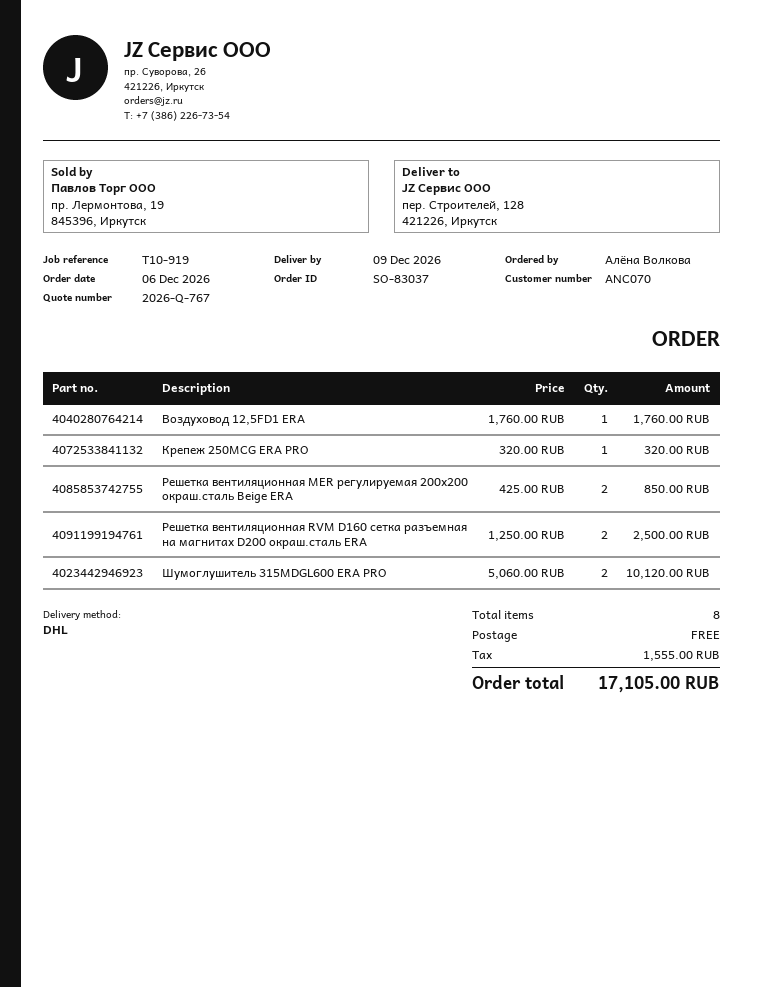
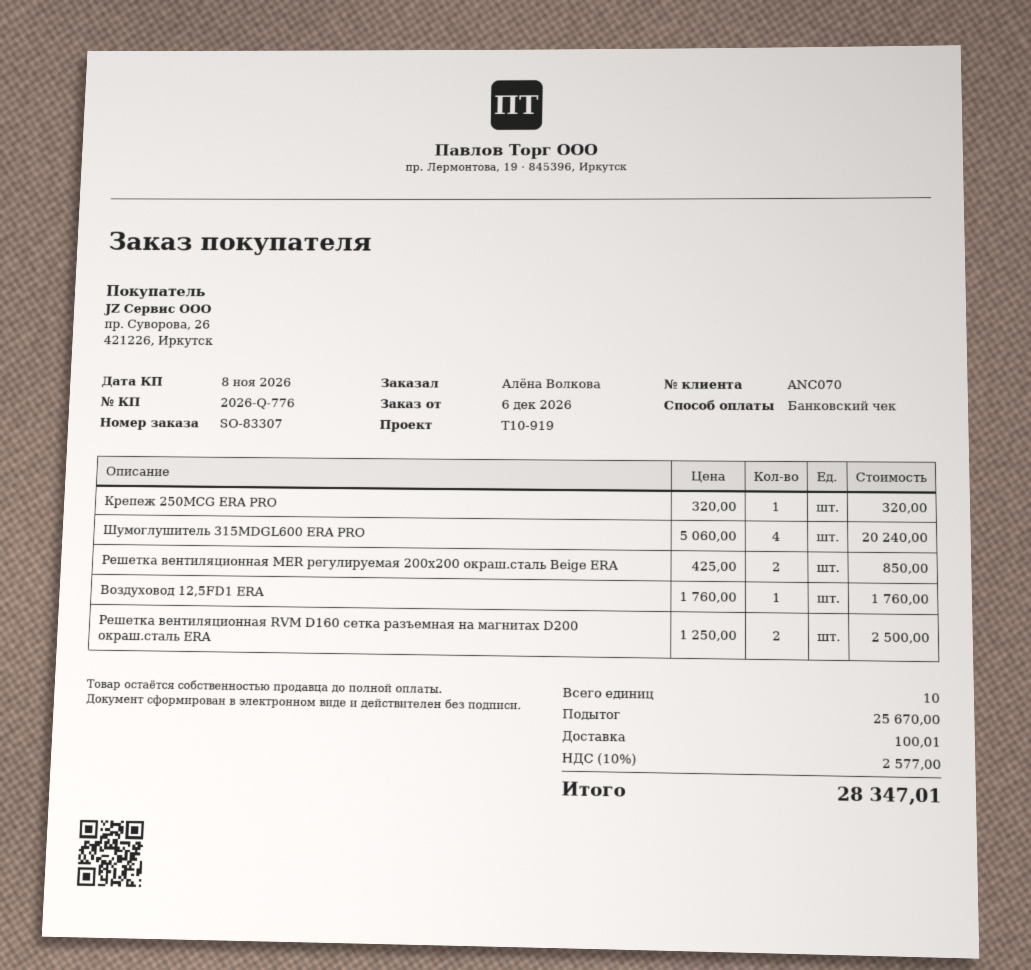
quote number: 2026-Q-767 -> 2026-Q-776
order number: SO-83037 -> SO-83307
Шумоглушитель 315MDGL600 ERA PRO: 2 x 5060.00 = 10120.00 -> 4 x 5060.00 = 20240.00
total quantity: 8 -> 10
shipping: 0.00 -> 100.01
tax: 1555.00 -> 2577.00
total: 17105.00 -> 28347.01

